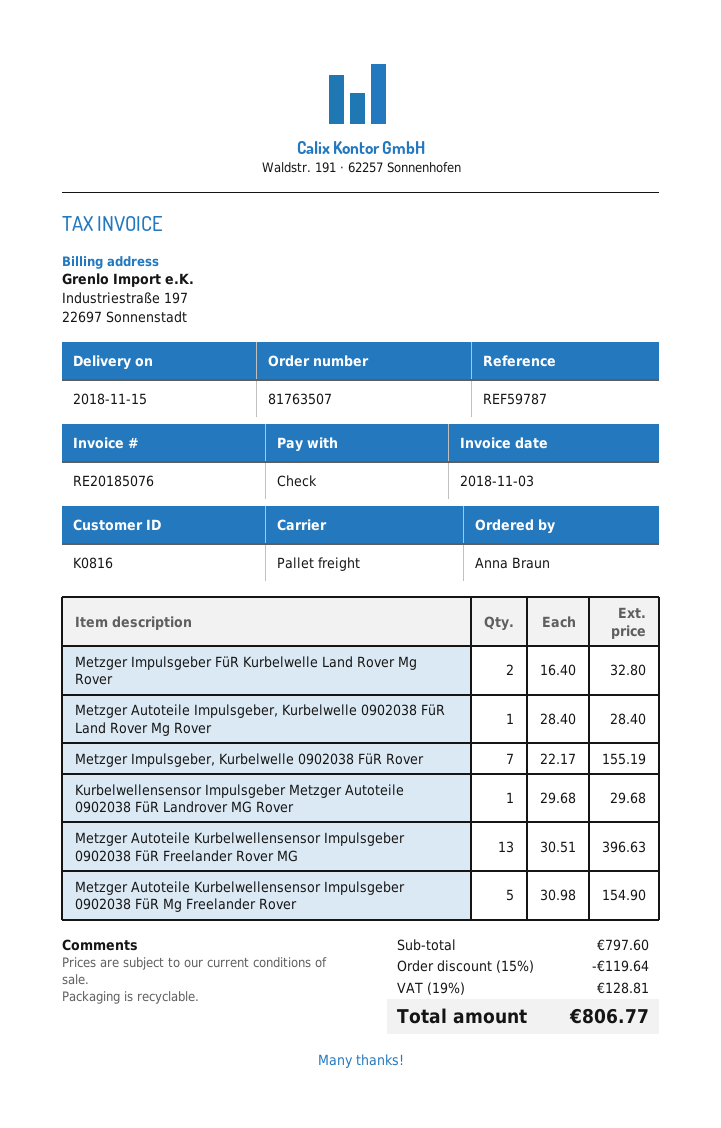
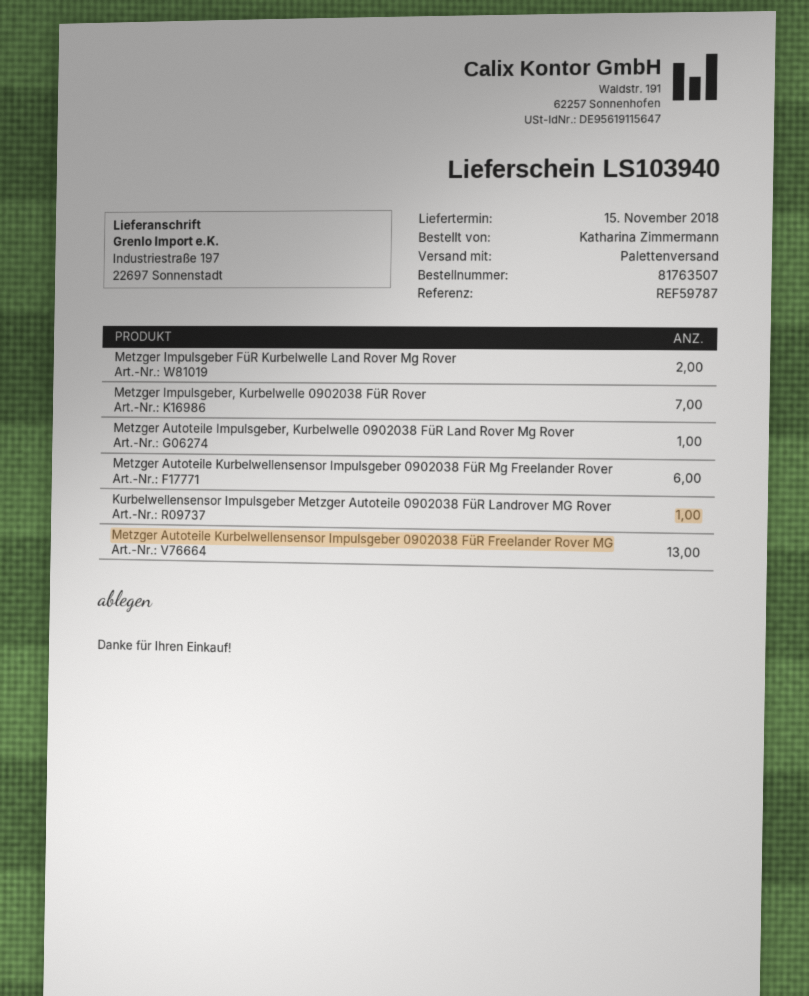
ordered by: Anna Braun -> Katharina Zimmermann
Metzger Autoteile Kurbelwellensensor Impulsgeber 0902038 FüR Mg Freelander Rover: 5 -> 6

